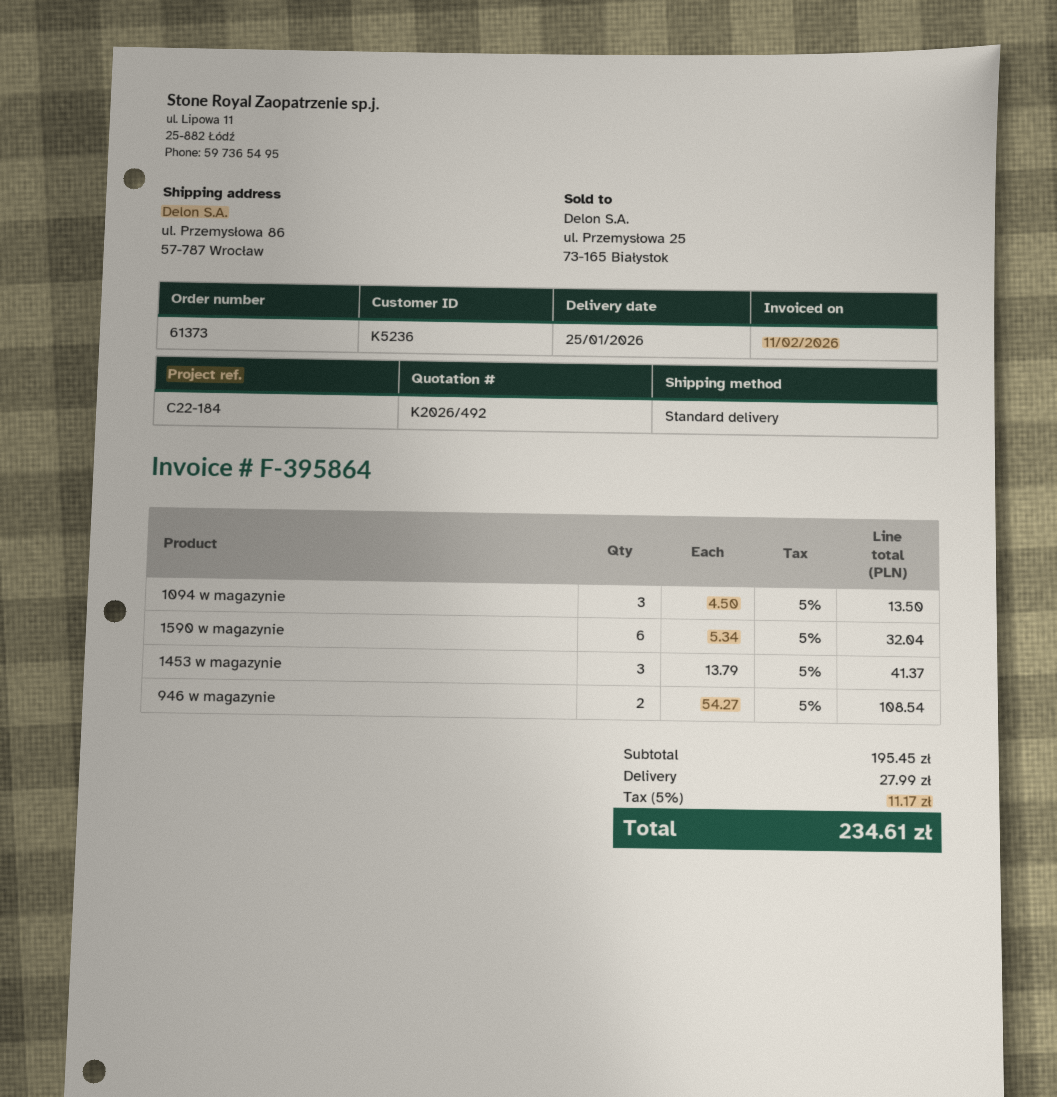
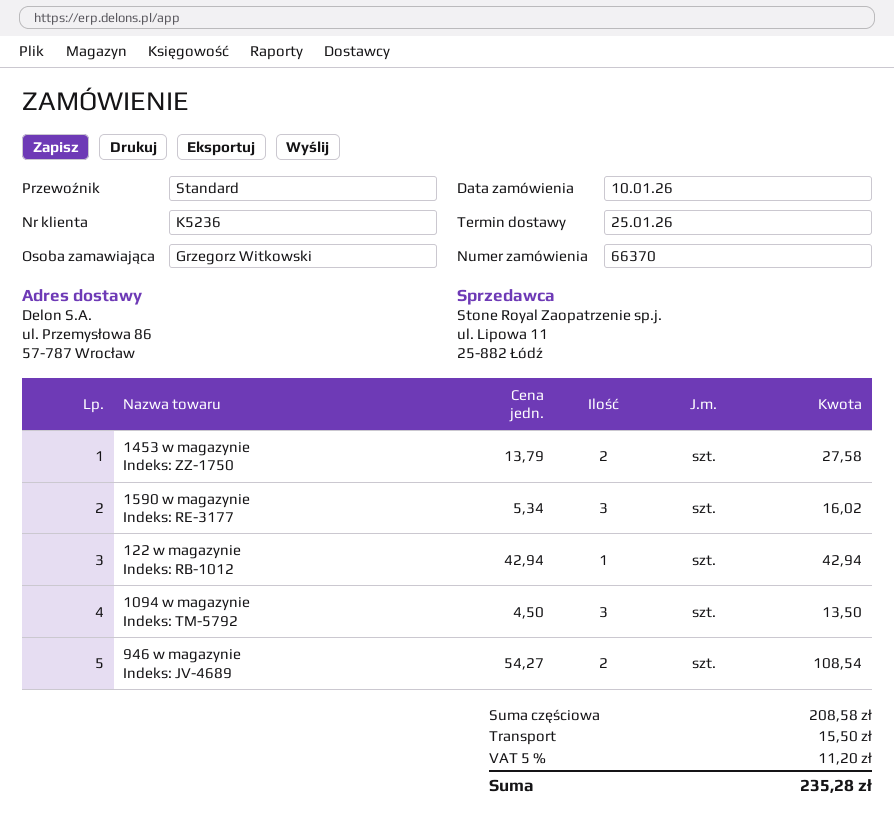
order number: 61373 -> 66370
1590 w magazynie: 6 x 5.34 = 32.04 -> 3 x 5.34 = 16.02
1453 w magazynie: 3 x 13.79 = 41.37 -> 2 x 13.79 = 27.58
122 w magazynie: none -> 1 x 42.94 = 42.94
subtotal: 195.45 -> 208.58
shipping: 27.99 -> 15.50
tax: 5% = 11.17 -> 5% = 11.20
total: 234.61 -> 235.28

